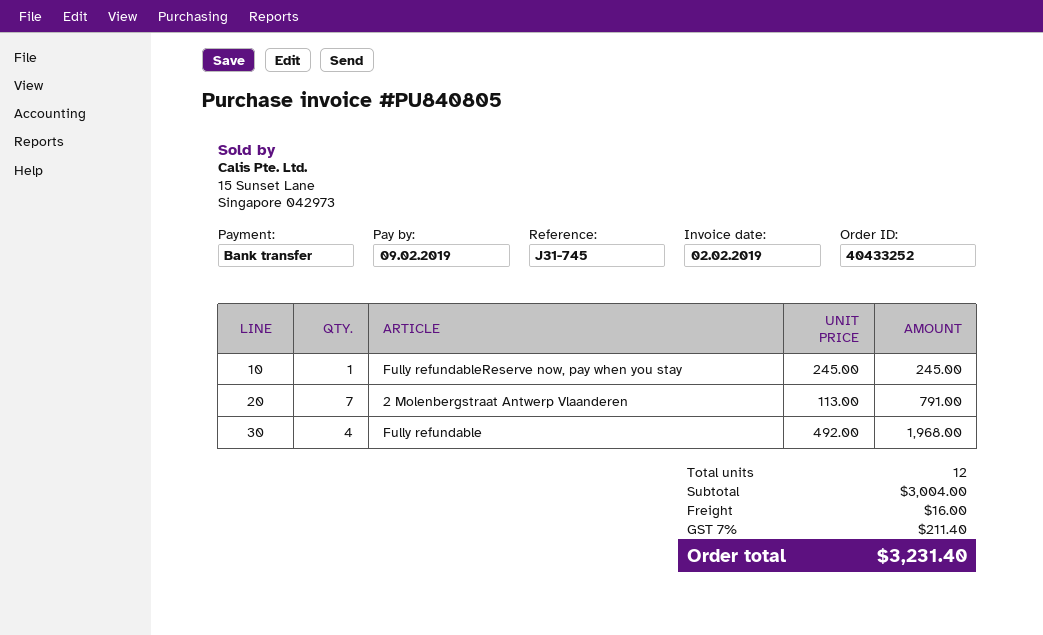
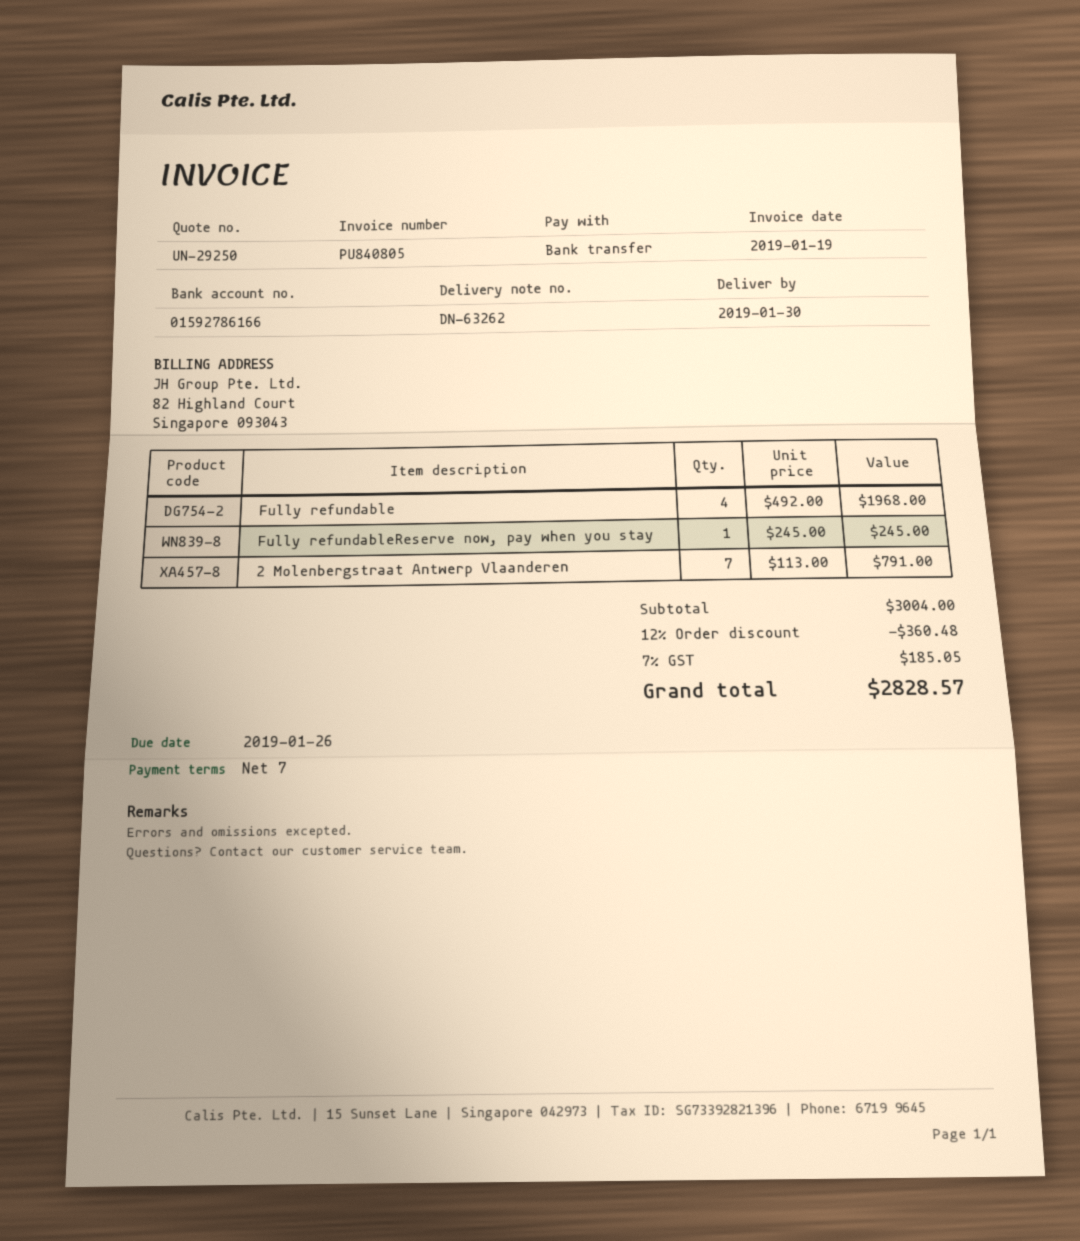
invoice date: 2019-02-02 -> 2019-01-19
due date: 2019-02-09 -> 2019-01-26
discount: none -> 12% = 360.48
shipping: 16.00 -> none
tax: 7% = 211.40 -> 7% = 185.05
total: 3231.40 -> 2828.57

